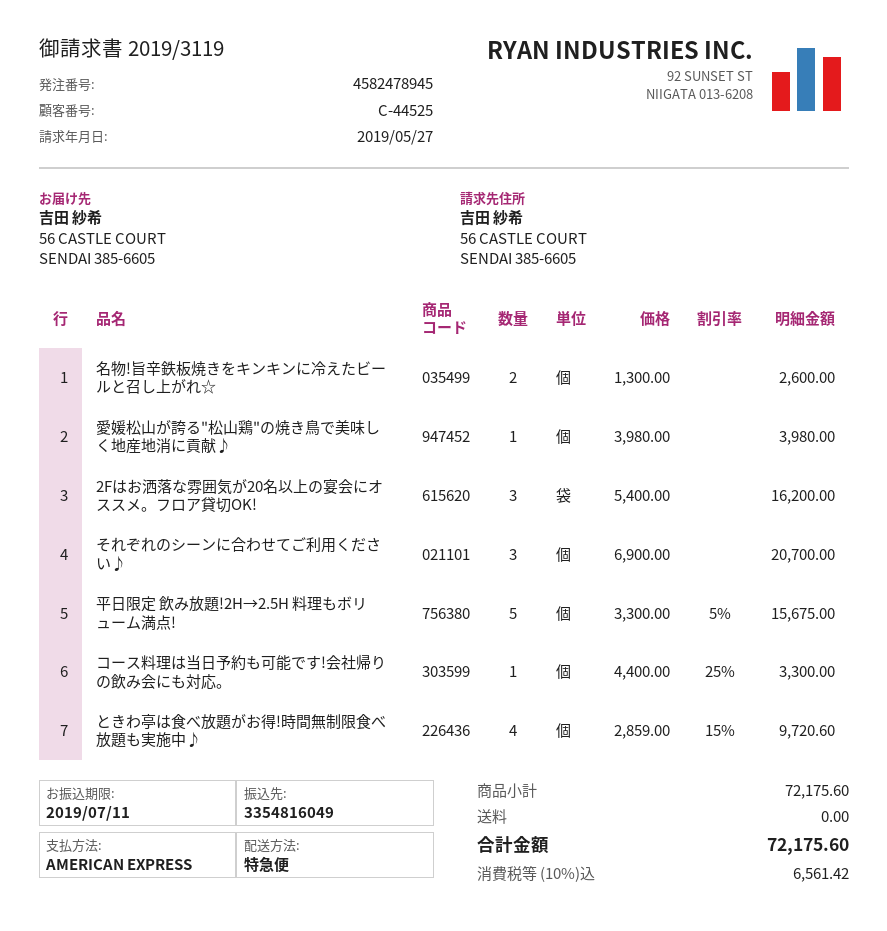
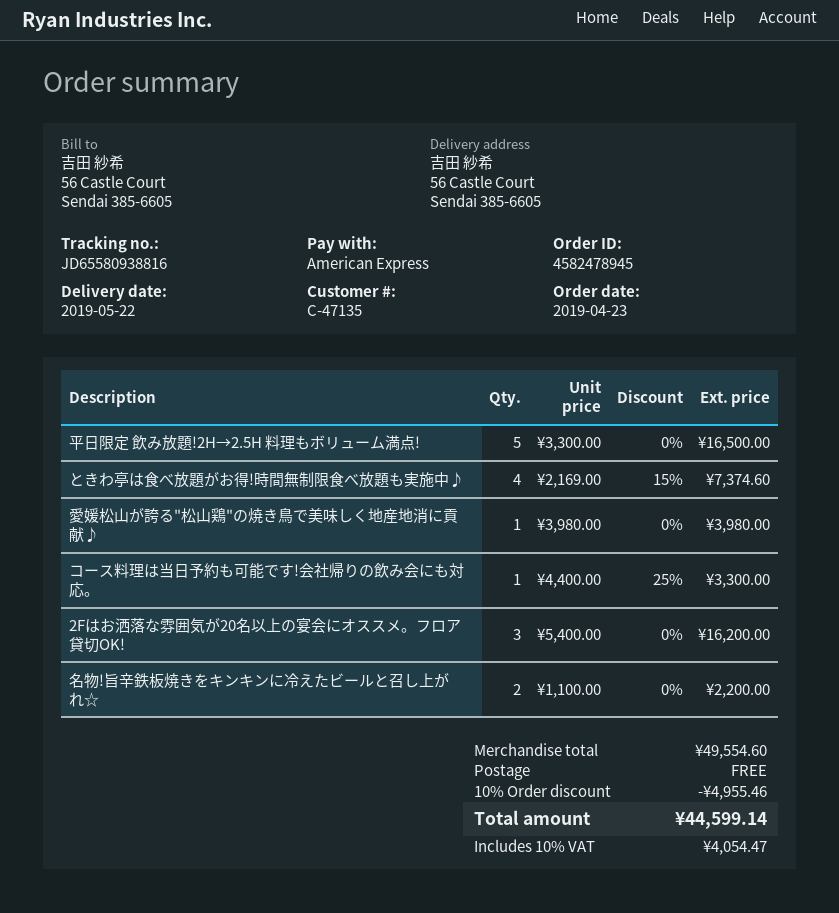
customer number: C-44525 -> C-47135
名物!旨辛鉄板焼きをキンキンに冷えたビールと召し上がれ☆: 2 x 1300.00 = 2600.00 -> 2 x 1100.00 = 2200.00
それぞれのシーンに合わせてご利用ください♪: 3 x 6900.00 = 20700.00 -> none
平日限定 飲み放題!2H→2.5H 料理もボリューム満点!: 5 x 3300.00 - 5% = 15675.00 -> 5 x 3300.00 = 16500.00
ときわ亭は食べ放題がお得!時間無制限食べ放題も実施中♪: 4 x 2859.00 - 15% = 9720.60 -> 4 x 2169.00 - 15% = 7374.60
subtotal: 72175.60 -> 49554.60
discount: none -> 10% = 4955.46
tax: 10% = 6561.42 -> 10% = 4054.47
total: 72175.60 -> 44599.14

